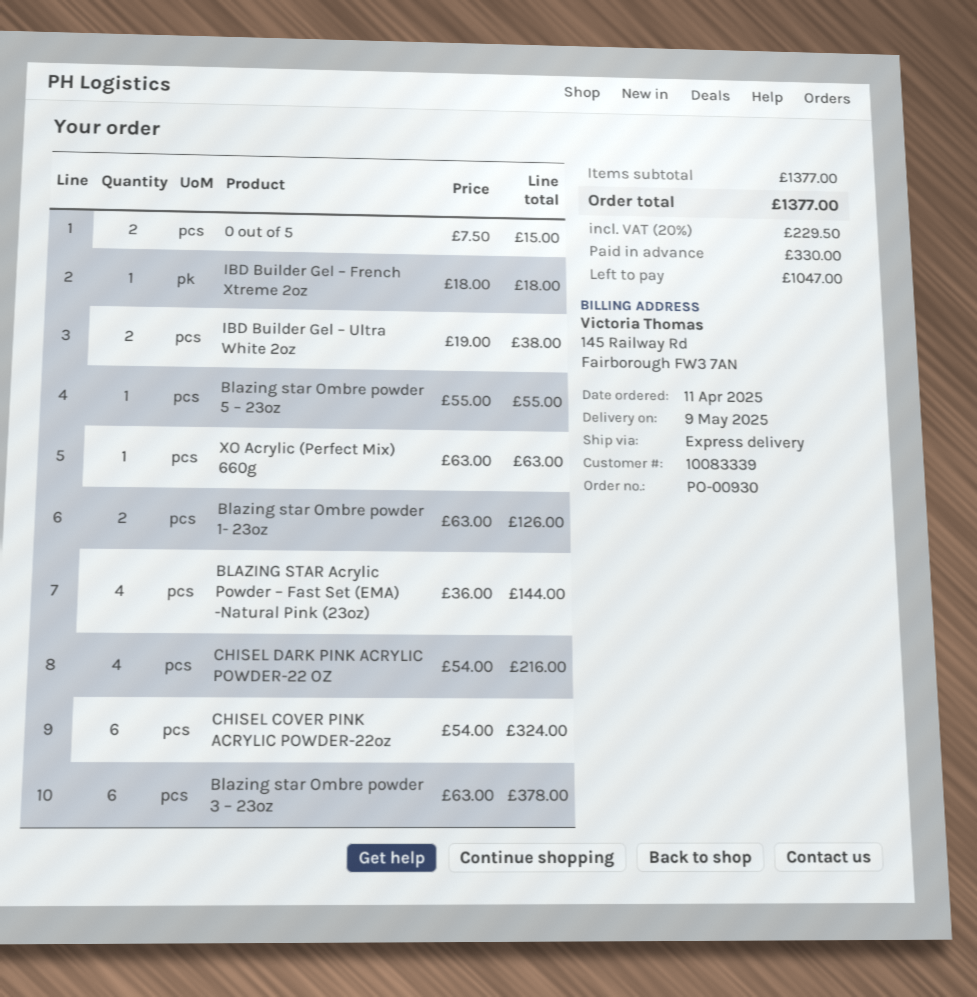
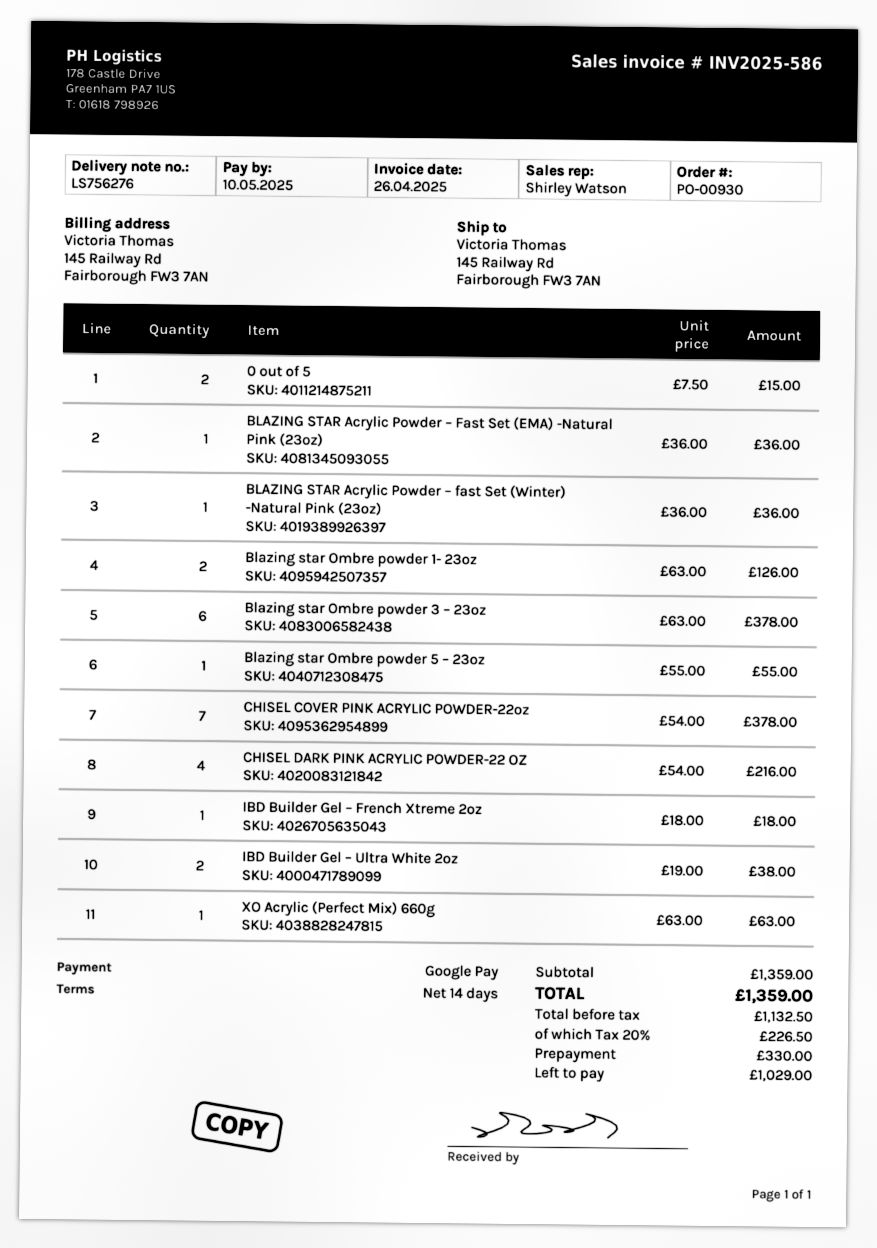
BLAZING STAR Acrylic Powder – Fast Set (EMA) -Natural Pink (23oz): 4 x 36.00 = 144.00 -> 1 x 36.00 = 36.00
CHISEL COVER PINK ACRYLIC POWDER-22oz: 6 x 54.00 = 324.00 -> 7 x 54.00 = 378.00
BLAZING STAR Acrylic Powder – fast Set (Winter) -Natural Pink (23oz): none -> 1 x 36.00 = 36.00
subtotal: 1377.00 -> 1359.00
tax: 20% = 229.50 -> 20% = 226.50
total: 1377.00 -> 1359.00
balance: 1047.00 -> 1029.00

